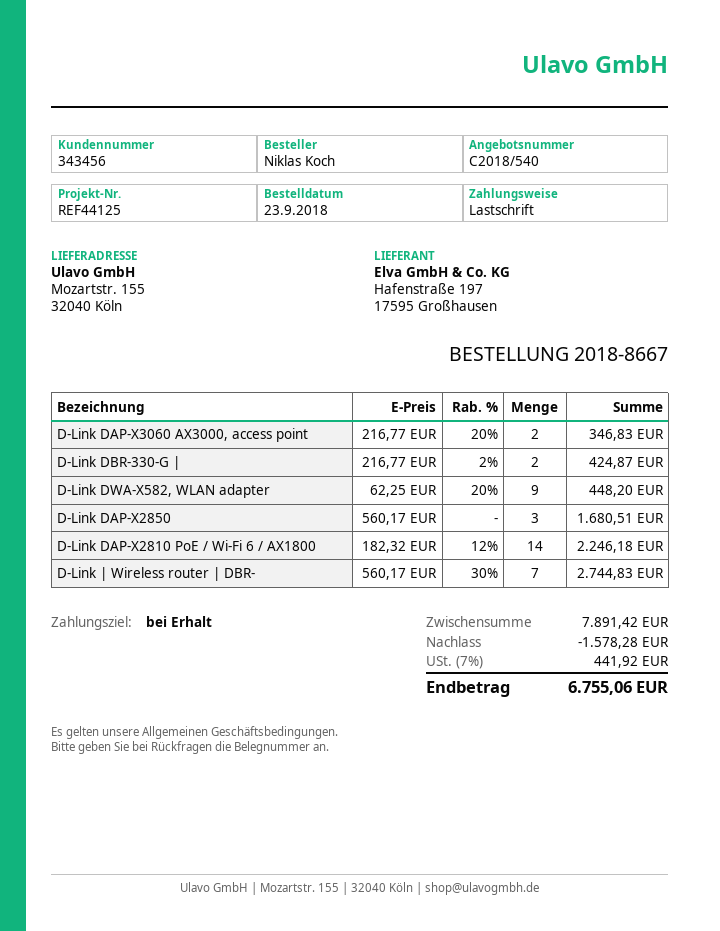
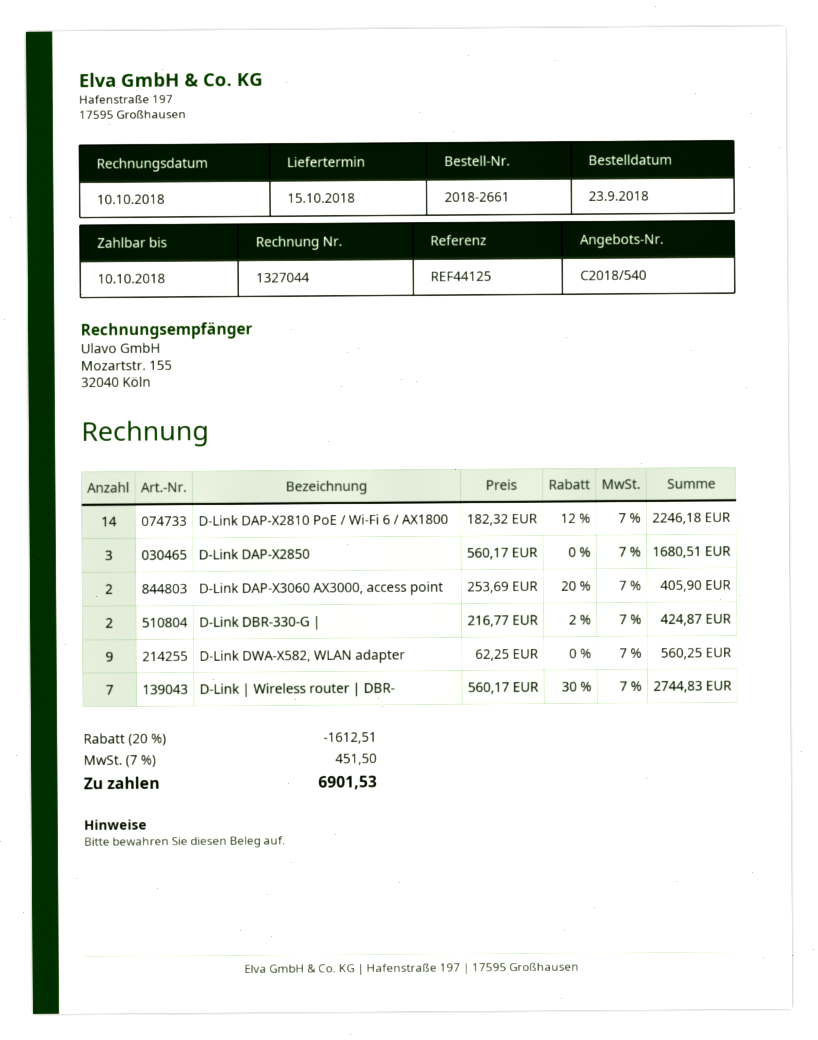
order number: 2018-8667 -> 2018-2661
D-Link DAP-X3060 AX3000, access point: 2 x 216.77 - 20% = 346.83 -> 2 x 253.69 - 20% = 405.90
D-Link DWA-X582, WLAN adapter: 9 x 62.25 - 20% = 448.20 -> 9 x 62.25 = 560.25
discount: 1578.28 -> 1612.51
tax: 7% = 441.92 -> 7% = 451.50
total: 6755.06 -> 6901.53

